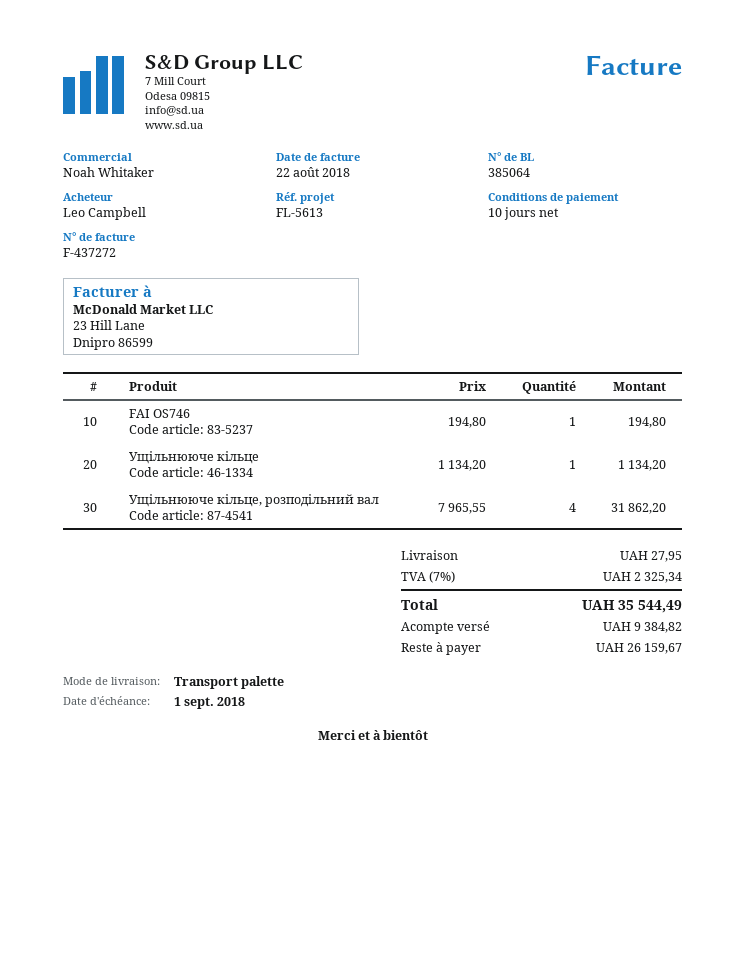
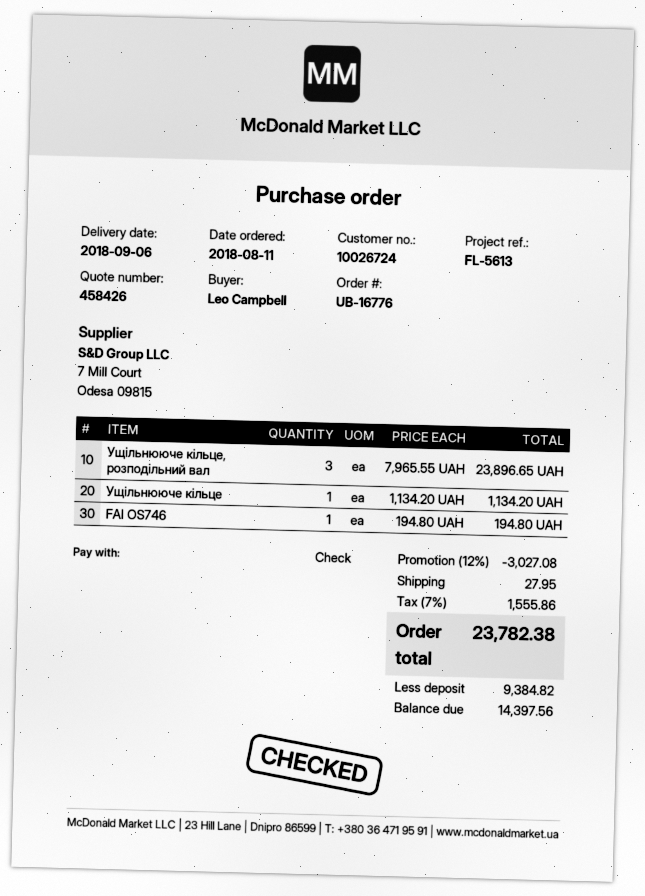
Ущільнююче кільце, розподільний вал: 4 x 7965.55 = 31862.20 -> 3 x 7965.55 = 23896.65
discount: none -> 12% = 3027.08
tax: 7% = 2325.34 -> 7% = 1555.86
total: 35544.49 -> 23782.38
balance: 26159.67 -> 14397.56

